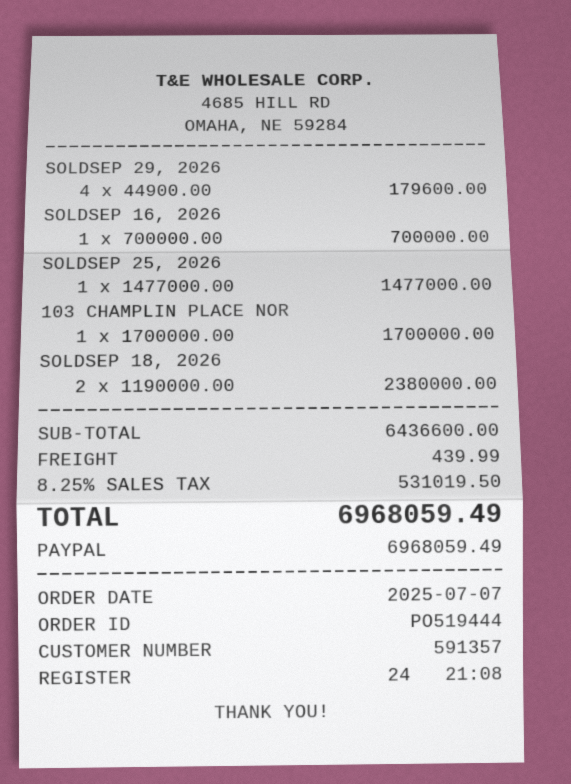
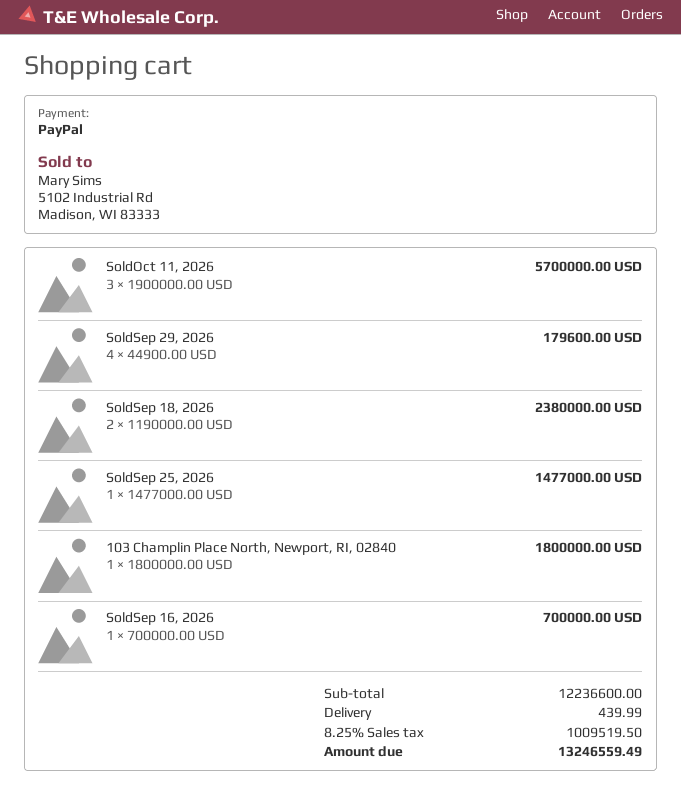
103 CHAMPLIN PLACE NOR: 1 x 1700000.00 = 1700000.00 -> 1 x 1800000.00 = 1800000.00
SoldOct 11, 2026: none -> 3 x 1900000.00 = 5700000.00
subtotal: 6436600.00 -> 12236600.00
tax: 8.25% = 531019.50 -> 8.25% = 1009519.50
total: 6968059.49 -> 13246559.49

